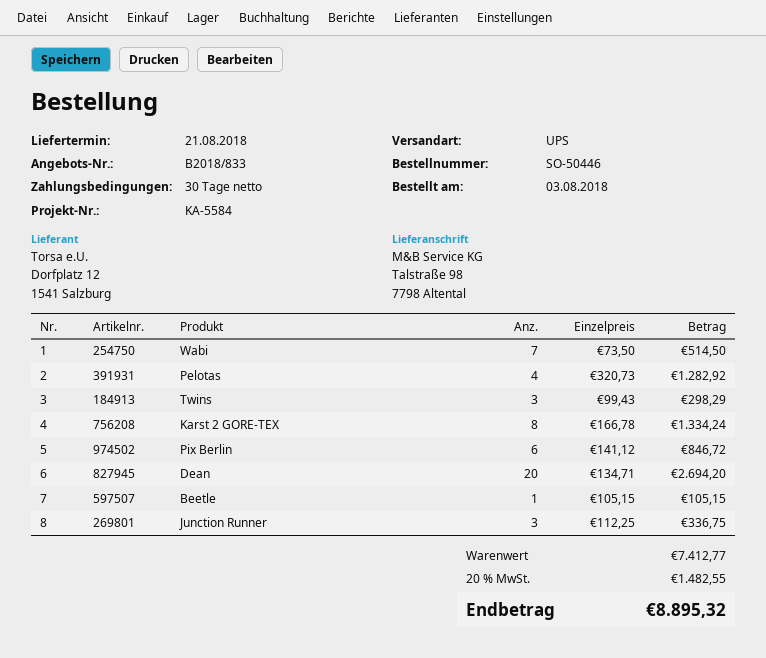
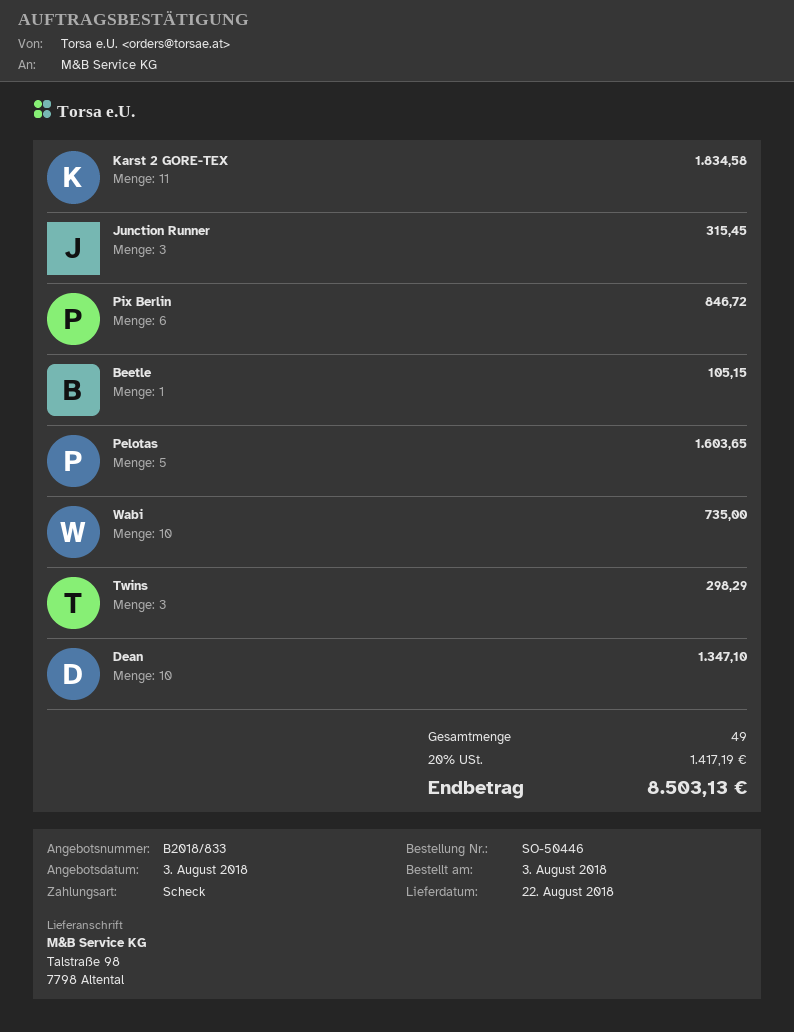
delivery date: 2018-08-21 -> 2018-08-22
Wabi: 7 for 514.50 -> 10 for 735.00
Pelotas: 4 for 1282.92 -> 5 for 1603.65
Karst 2 GORE-TEX: 8 for 1334.24 -> 11 for 1834.58
Dean: 20 for 2694.20 -> 10 for 1347.10
Junction Runner: 3 for 336.75 -> 3 for 315.45
tax: 20% = 1482.55 -> 20% = 1417.19
total: 8895.32 -> 8503.13

